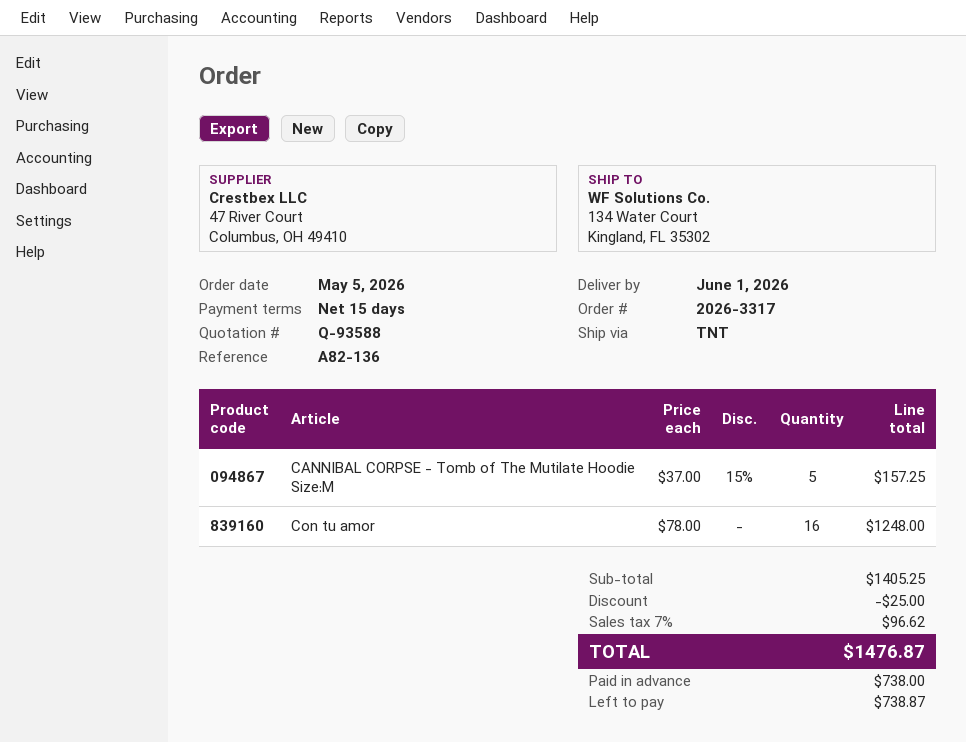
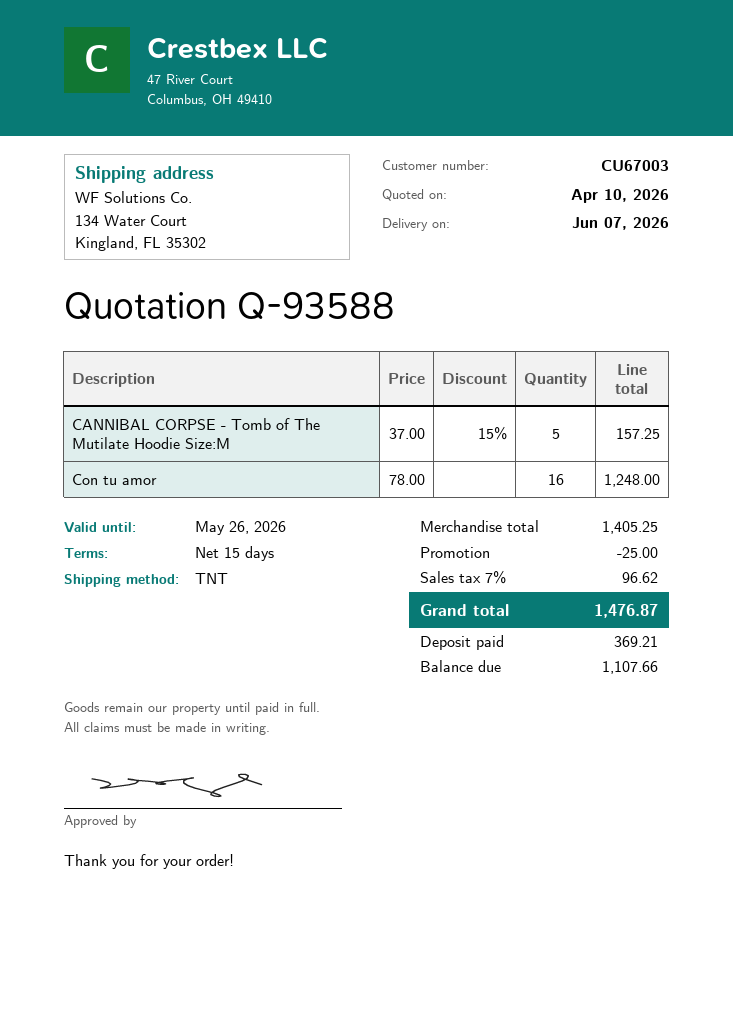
delivery date: 2026-06-01 -> 2026-06-07
deposit: 738.00 -> 369.21
balance: 738.87 -> 1107.66

